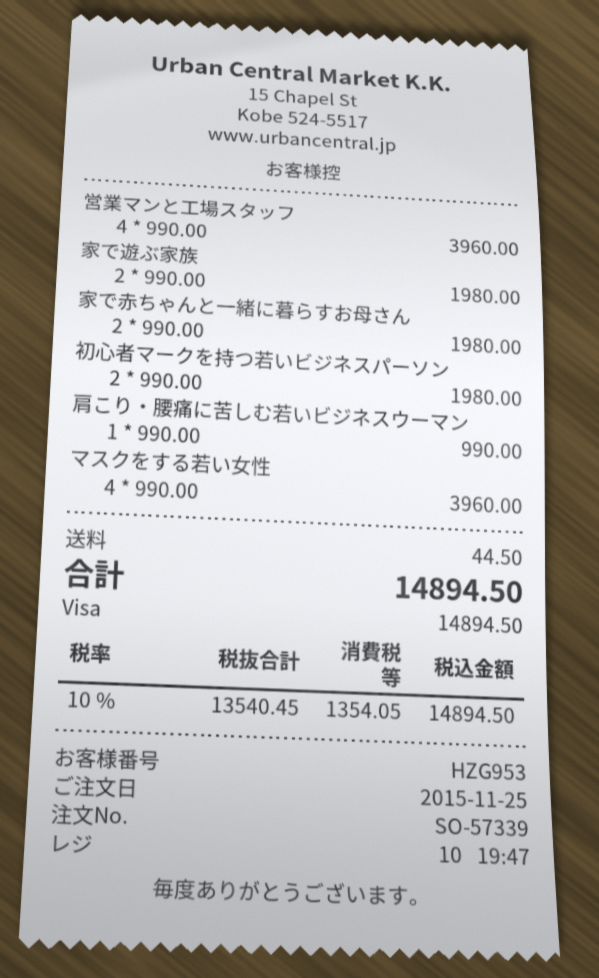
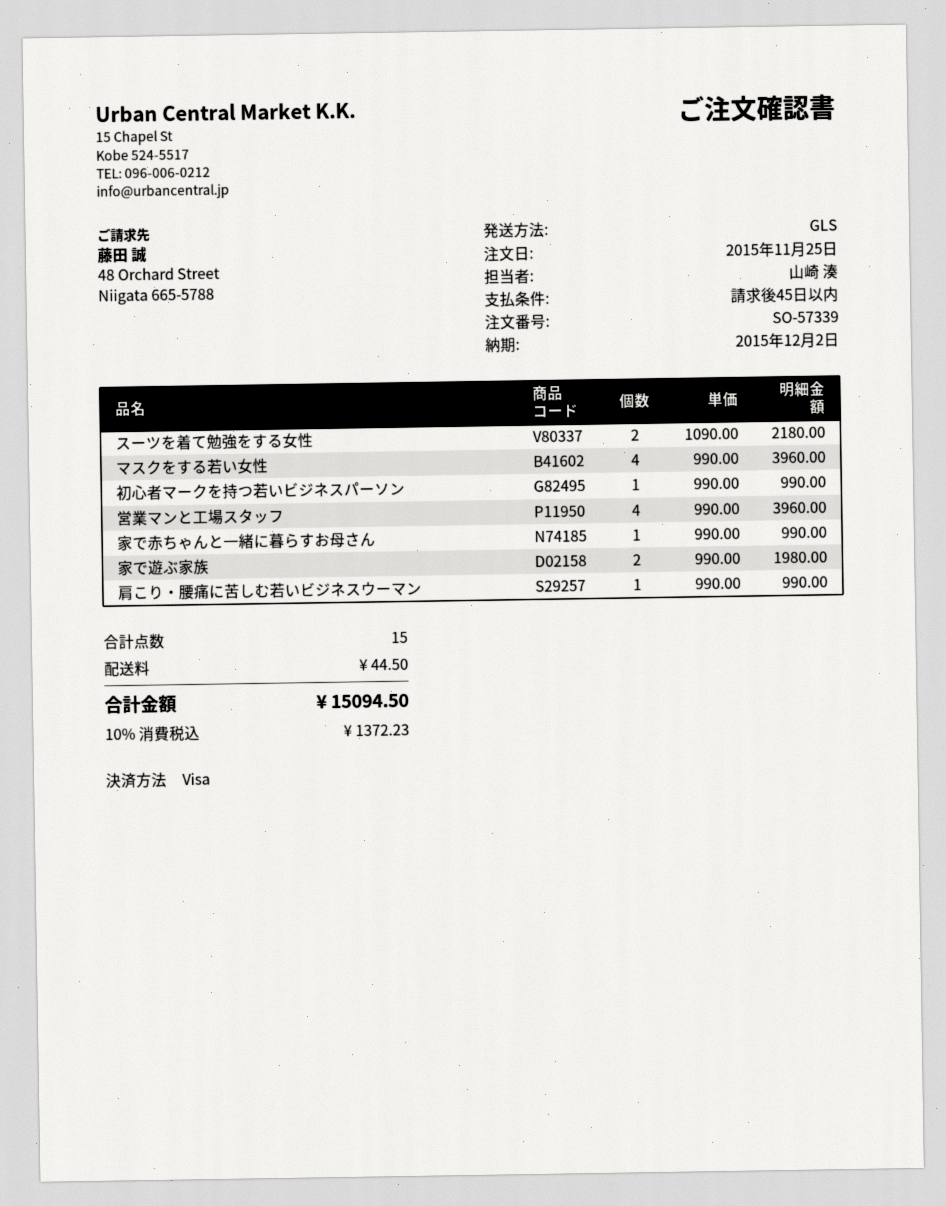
家で赤ちゃんと一緒に暮らすお母さん: 2 x 990.00 = 1980.00 -> 1 x 990.00 = 990.00
初心者マークを持つ若いビジネスパーソン: 2 x 990.00 = 1980.00 -> 1 x 990.00 = 990.00
スーツを着て勉強をする女性: none -> 2 x 1090.00 = 2180.00
tax: 10% = 1354.05 -> 10% = 1372.23
total: 14894.50 -> 15094.50

